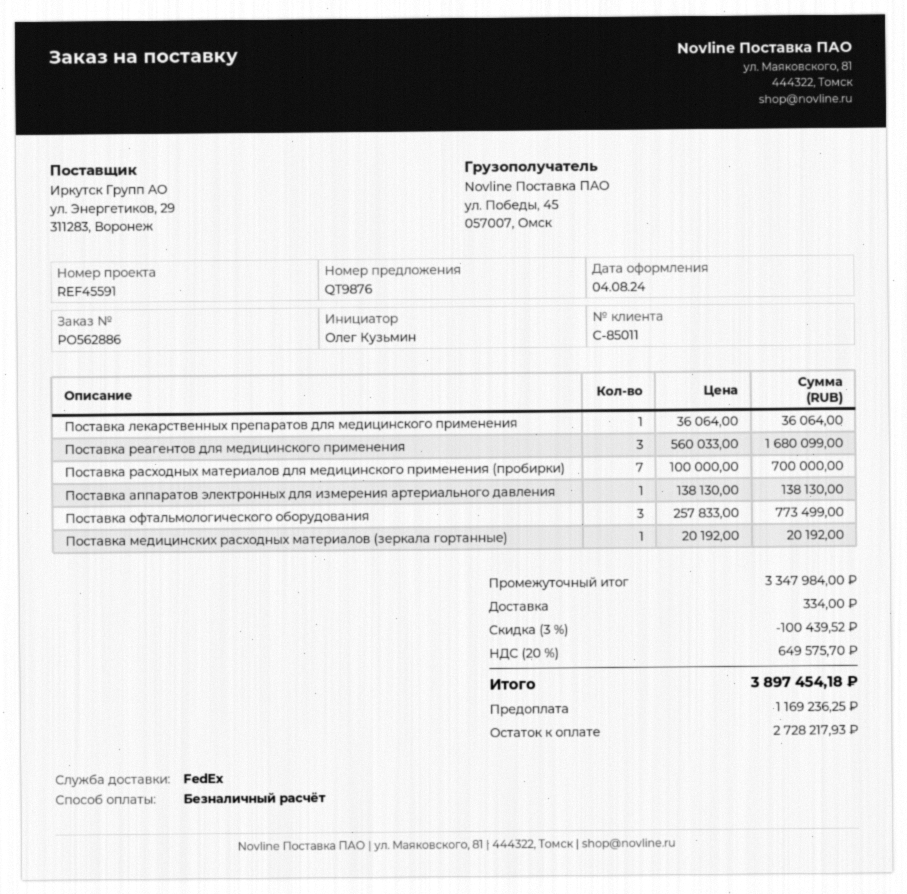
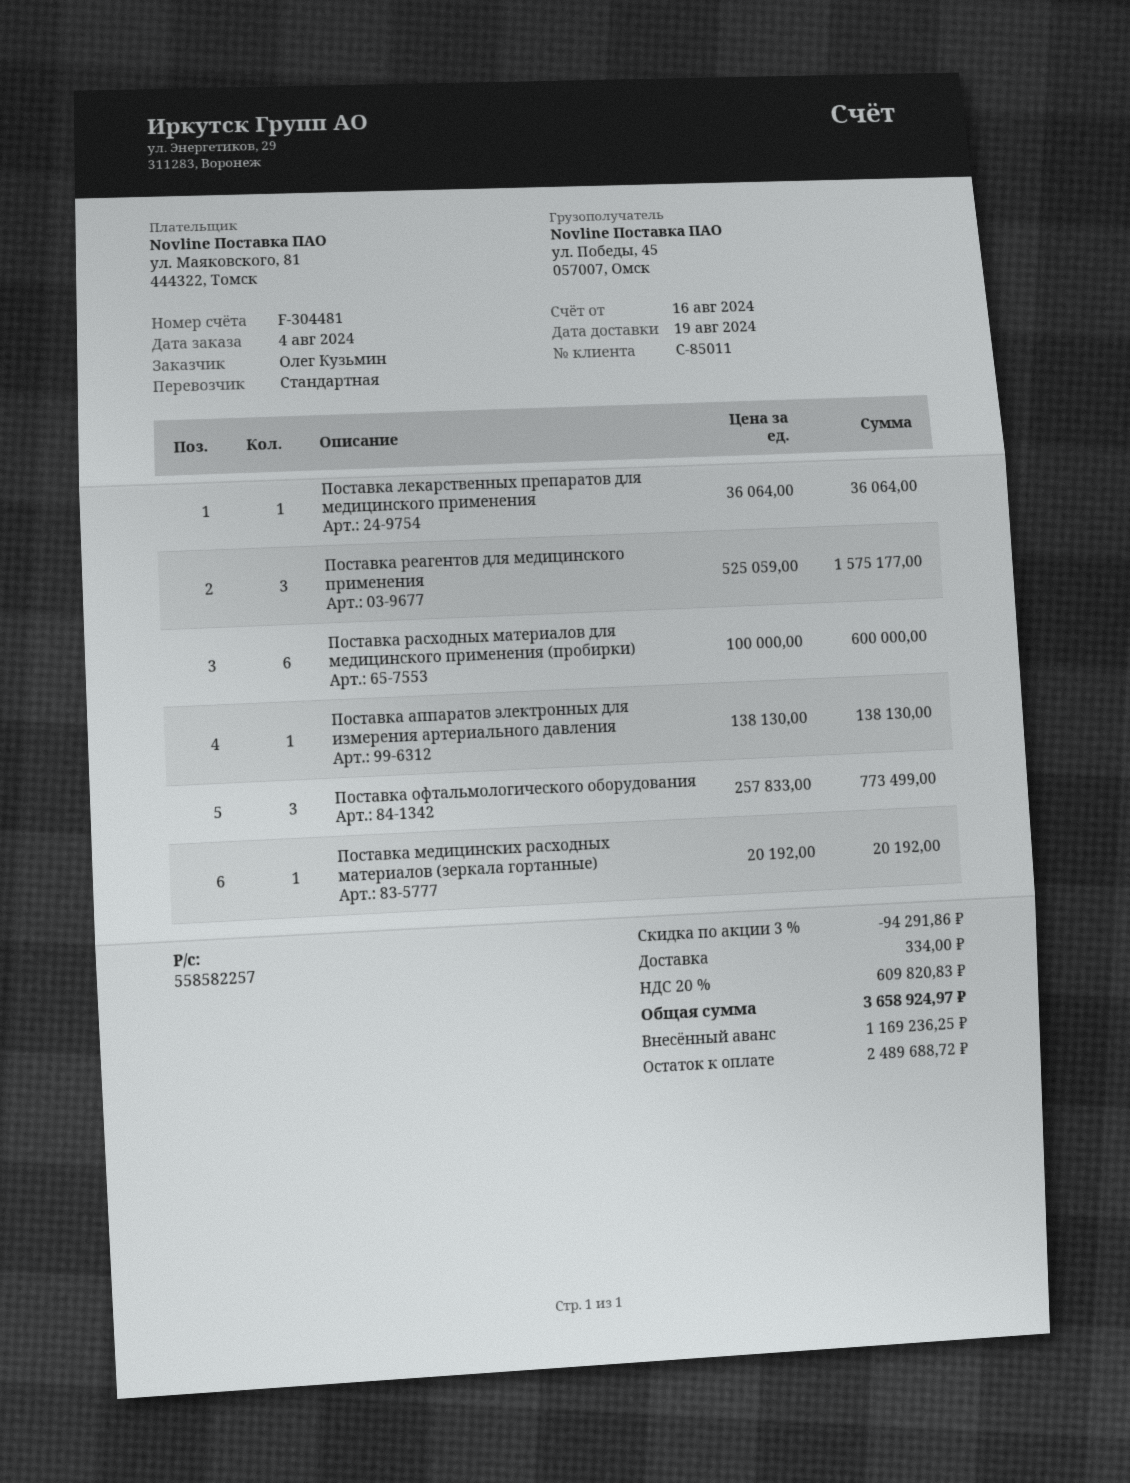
shipping method: FedEx -> standard
Поставка реагентов для медицинского применения: 3 x 560033.00 = 1680099.00 -> 3 x 525059.00 = 1575177.00
Поставка расходных материалов для медицинского применения (пробирки): 7 x 100000.00 = 700000.00 -> 6 x 100000.00 = 600000.00
discount: 3% = 100439.52 -> 3% = 94291.86
tax: 20% = 649575.70 -> 20% = 609820.83
total: 3897454.18 -> 3658924.97
balance: 2728217.93 -> 2489688.72

